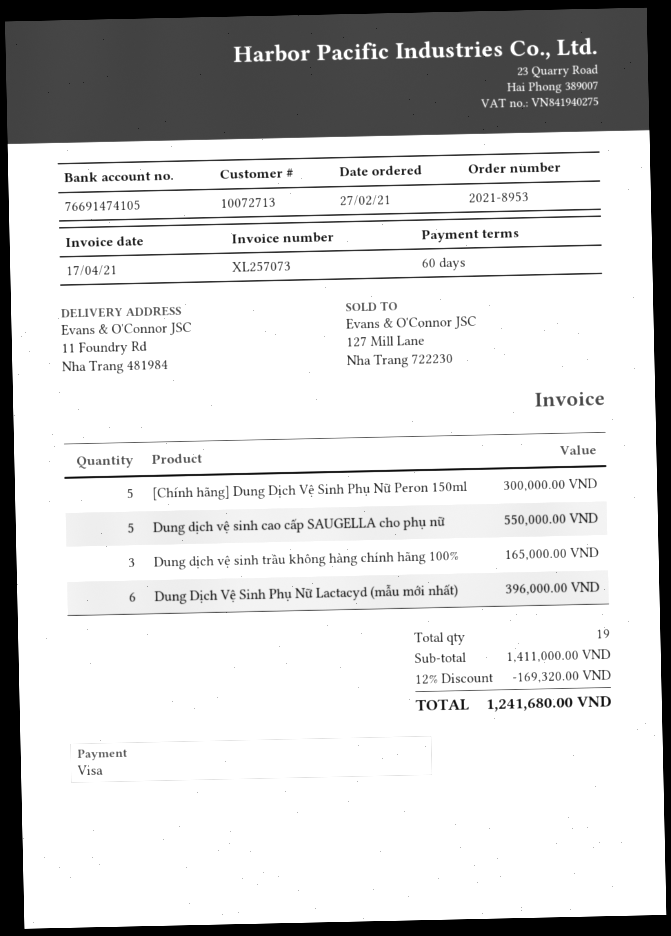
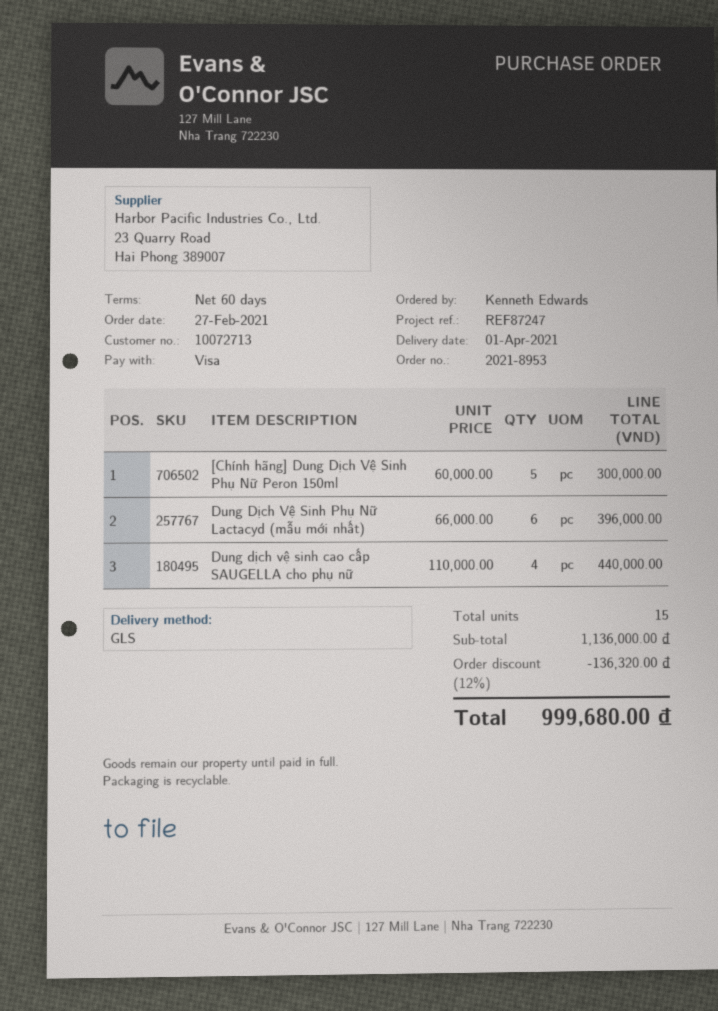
Dung dịch vệ sinh cao cấp SAUGELLA cho phụ nữ: 5 for 550000.00 -> 4 for 440000.00
Dung dịch vệ sinh trầu không hàng chính hãng 100%: 3 for 165000.00 -> none
total quantity: 19 -> 15
subtotal: 1411000.00 -> 1136000.00
discount: 12% = 169320.00 -> 12% = 136320.00
total: 1241680.00 -> 999680.00

